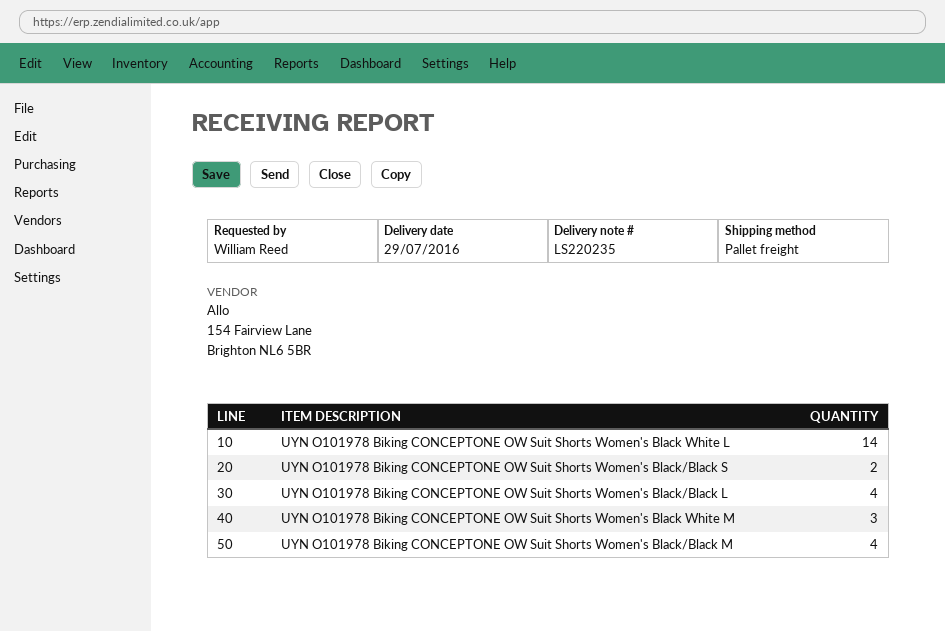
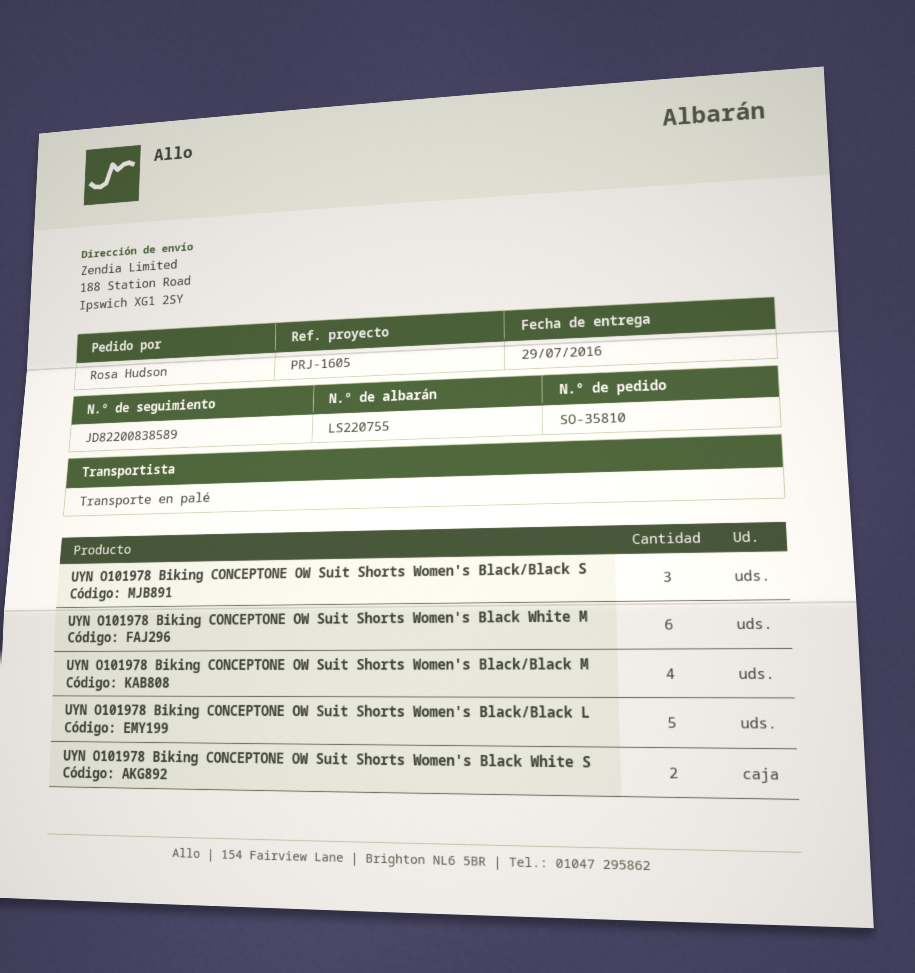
delivery note number: LS220235 -> LS220755
ordered by: William Reed -> Rosa Hudson
UYN O101978 Biking CONCEPTONE OW Suit Shorts Women's Black White L: 14 -> none
UYN O101978 Biking CONCEPTONE OW Suit Shorts Women's Black/Black S: 2 -> 3
UYN O101978 Biking CONCEPTONE OW Suit Shorts Women's Black/Black L: 4 -> 5
UYN O101978 Biking CONCEPTONE OW Suit Shorts Women's Black White M: 3 -> 6
UYN O101978 Biking CONCEPTONE OW Suit Shorts Women's Black White S: none -> 2

